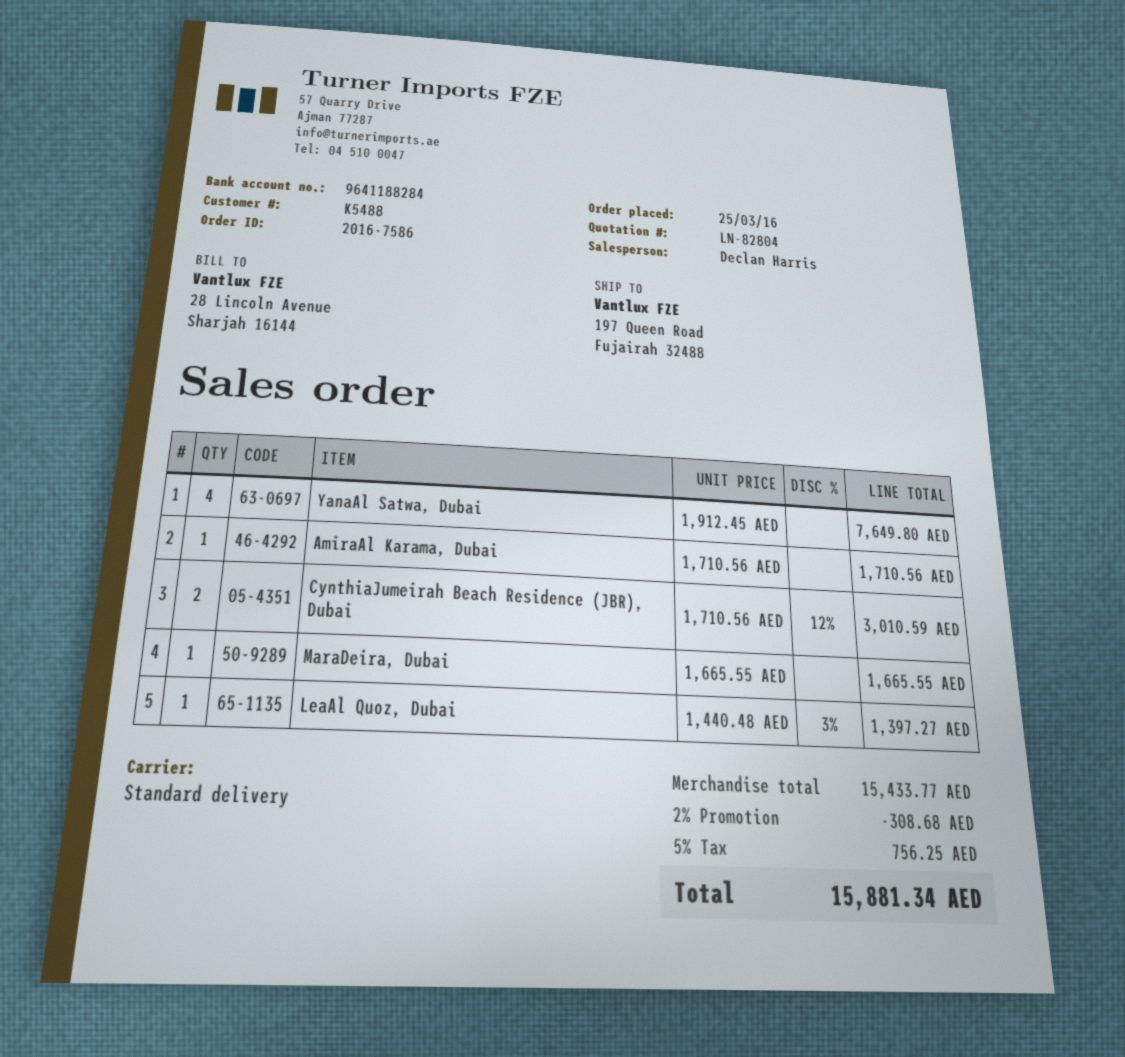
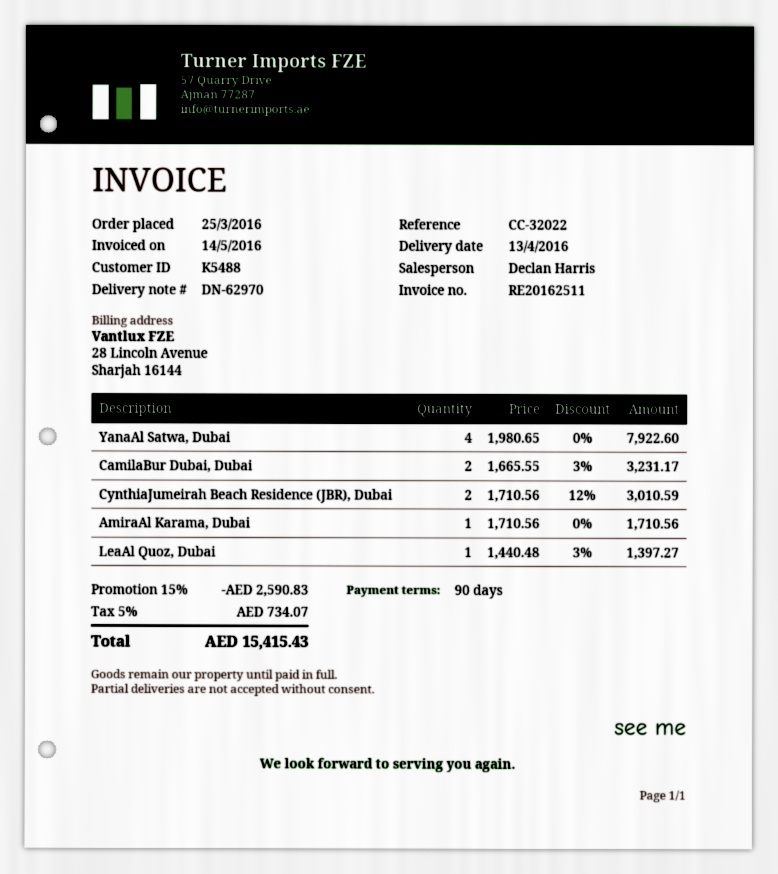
YanaAl Satwa, Dubai: 4 x 1912.45 = 7649.80 -> 4 x 1980.65 = 7922.60
MaraDeira, Dubai: 1 x 1665.55 = 1665.55 -> none
CamilaBur Dubai, Dubai: none -> 2 x 1665.55 - 3% = 3231.17
discount: 2% = 308.68 -> 15% = 2590.83
tax: 5% = 756.25 -> 5% = 734.07
total: 15881.34 -> 15415.43

